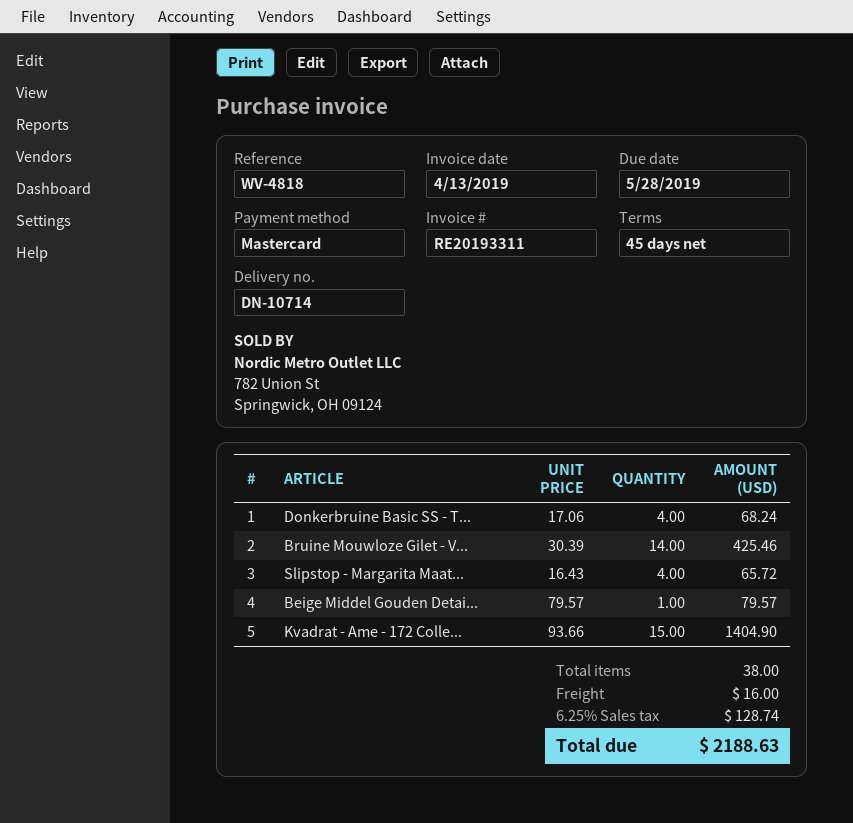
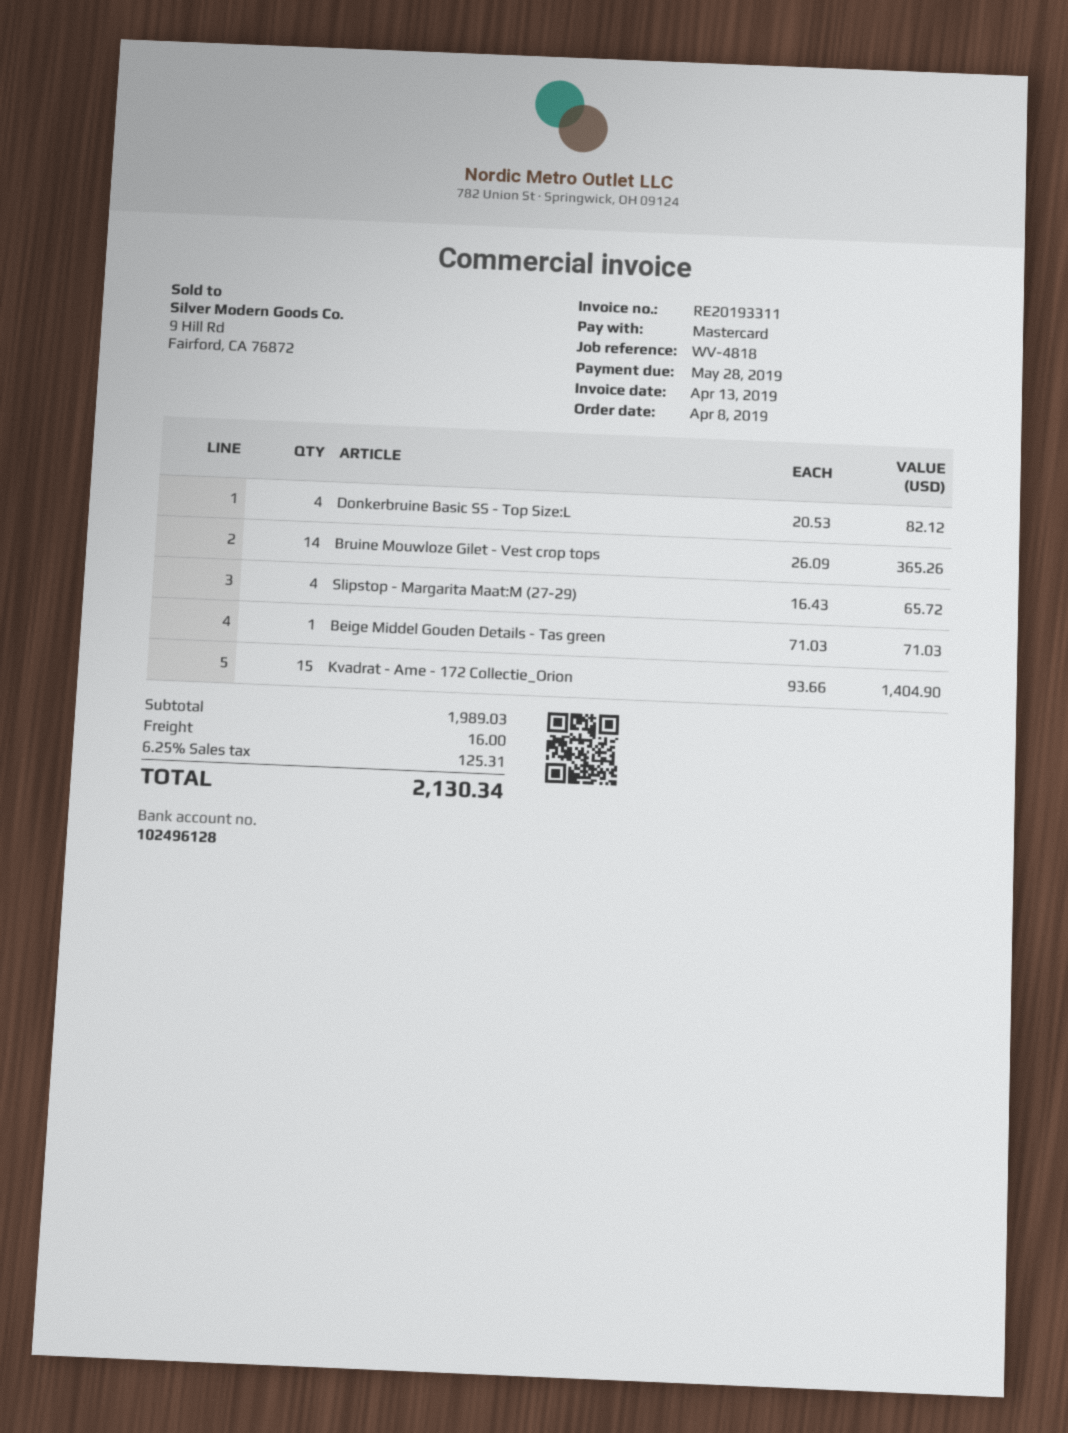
Donkerbruine Basic SS - T...: 4 x 17.06 = 68.24 -> 4 x 20.53 = 82.12
Bruine Mouwloze Gilet - V...: 14 x 30.39 = 425.46 -> 14 x 26.09 = 365.26
Beige Middel Gouden Detai...: 1 x 79.57 = 79.57 -> 1 x 71.03 = 71.03
tax: 6.25% = 128.74 -> 6.25% = 125.31
total: 2188.63 -> 2130.34

